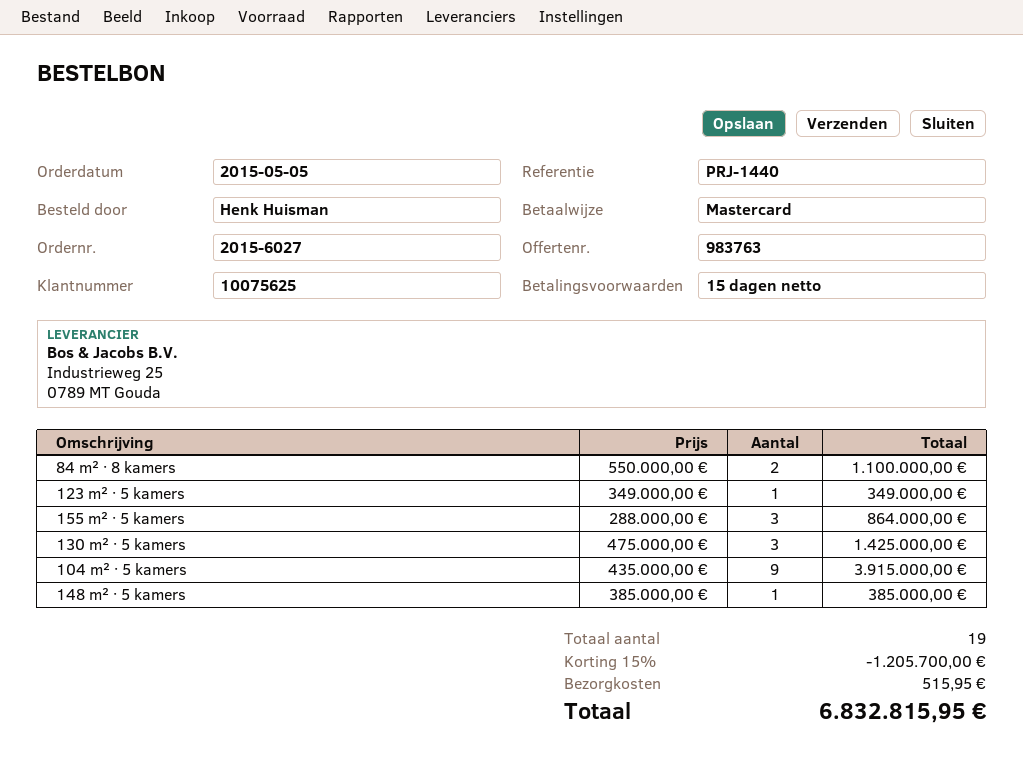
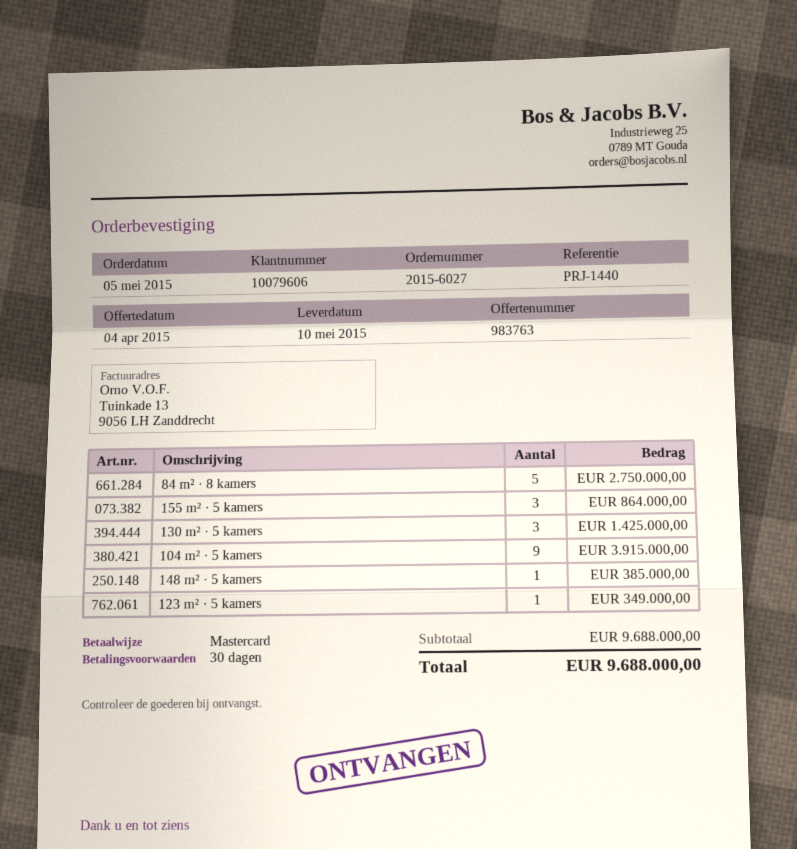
payment terms: 15 days -> 30 days
customer number: 10075625 -> 10079606
84 m² · 8 kamers: 2 for 1100000.00 -> 5 for 2750000.00
discount: 15% = 1205700.00 -> none
shipping: 515.95 -> none
total: 6832815.95 -> 9688000.00

